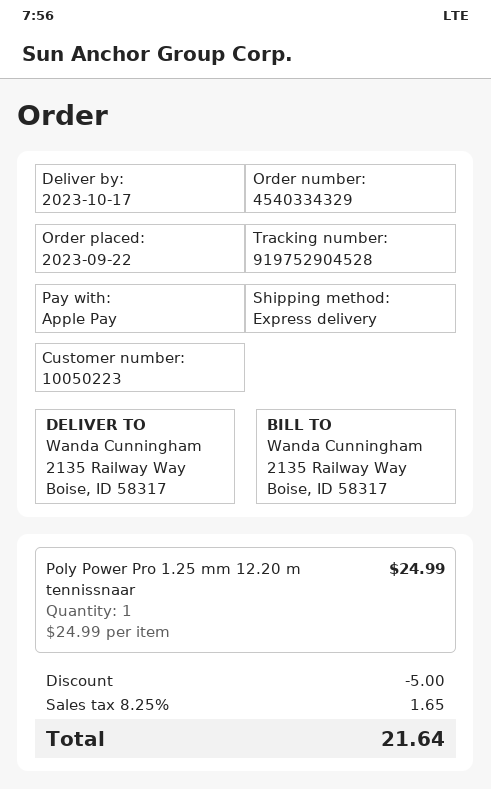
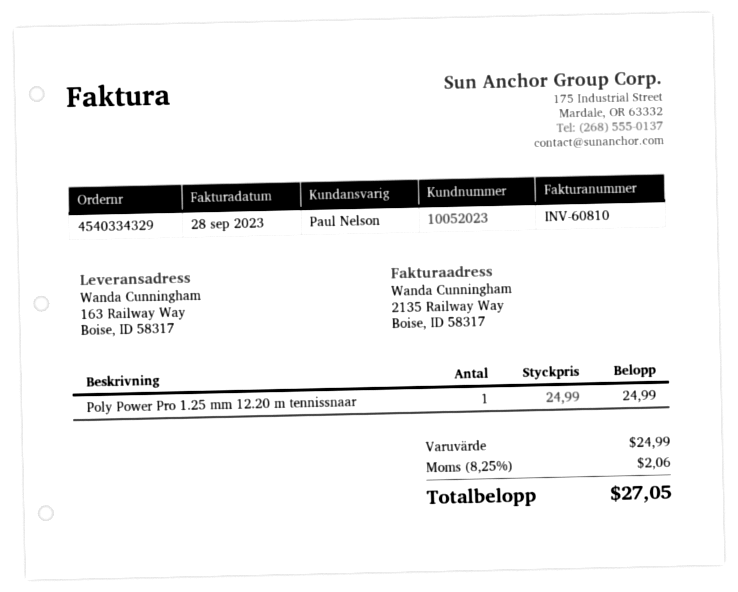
customer number: 10050223 -> 10052023
ship to: 2135 Railway Way, Boise, ID 58317 -> 163 Railway Way, Boise, ID 58317
discount: 5.00 -> none
tax: 8.25% = 1.65 -> 8.25% = 2.06
total: 21.64 -> 27.05

